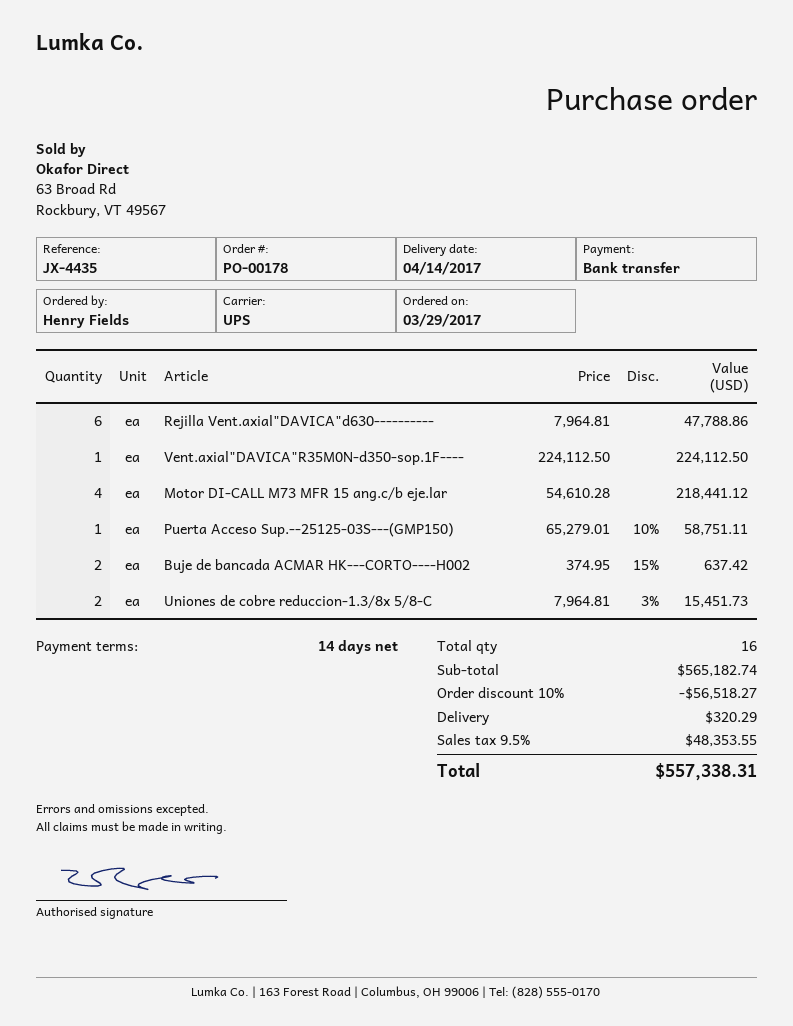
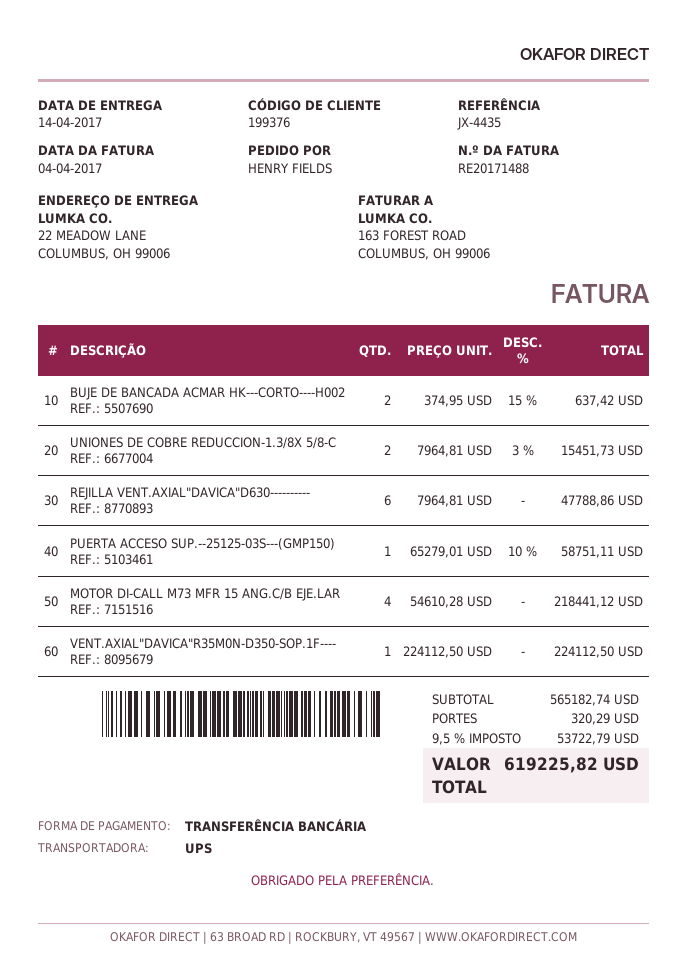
discount: 10% = 56518.27 -> none
tax: 9.5% = 48353.55 -> 9.5% = 53722.79
total: 557338.31 -> 619225.82

